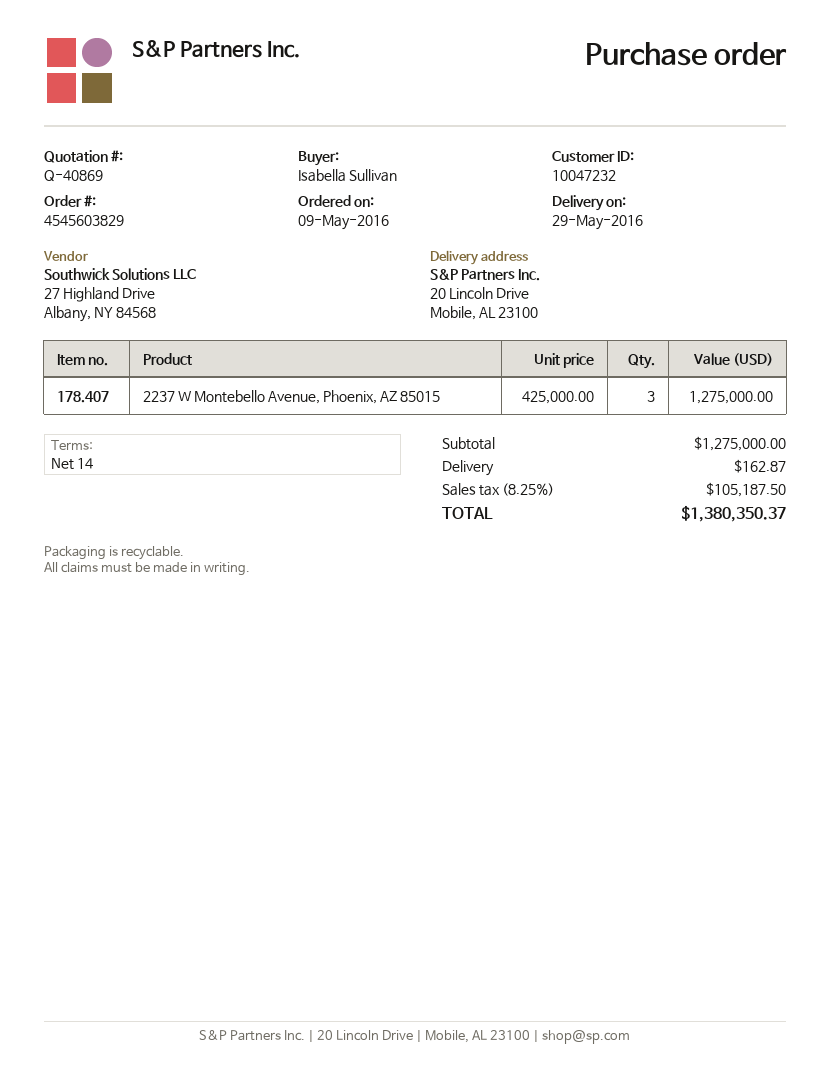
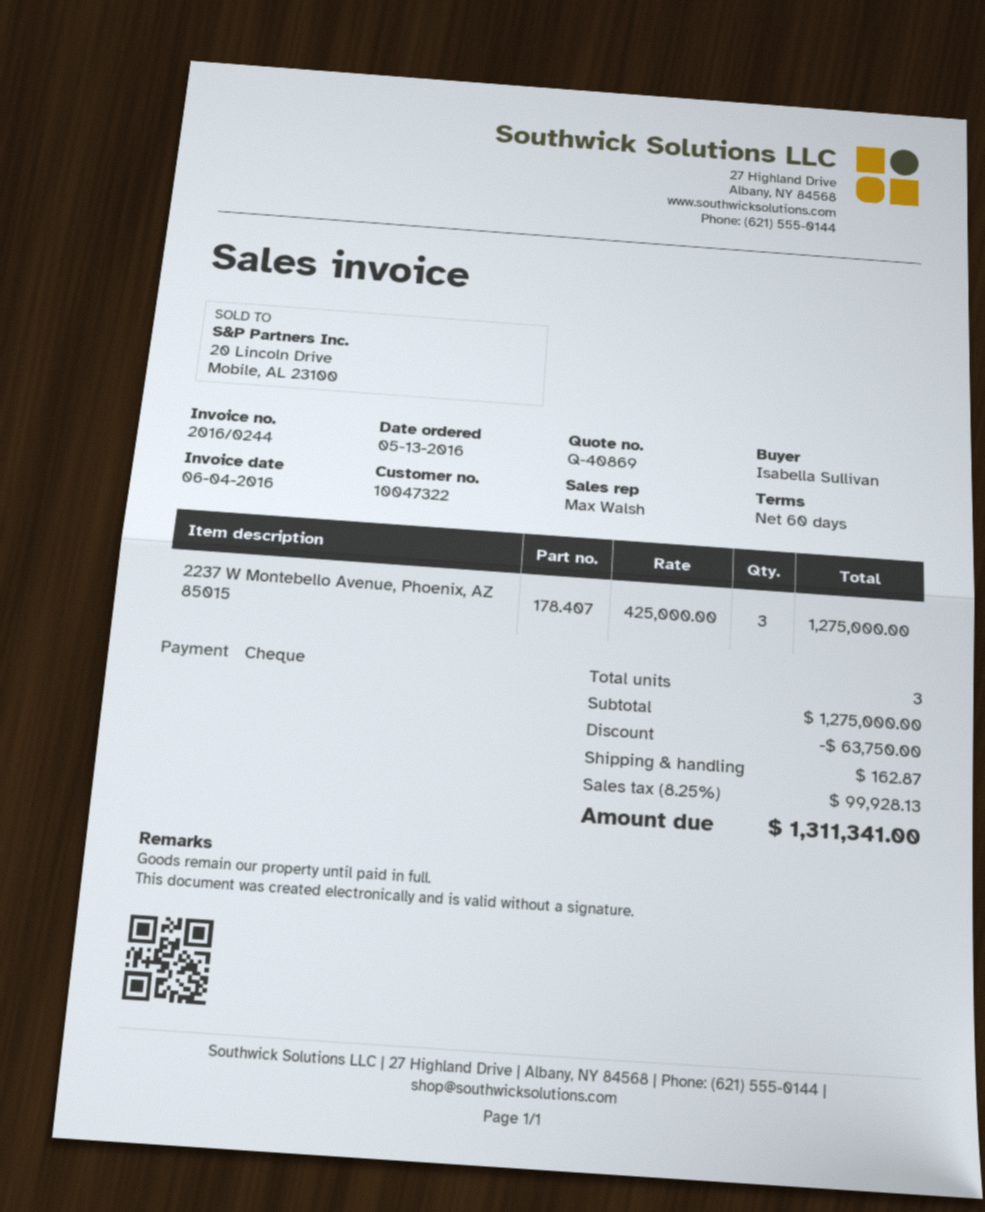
order date: 2016-05-09 -> 2016-05-13
payment terms: 14 days -> 60 days
customer number: 10047232 -> 10047322
discount: none -> 63750.00
tax: 8.25% = 105187.50 -> 8.25% = 99928.13
total: 1380350.37 -> 1311341.00

